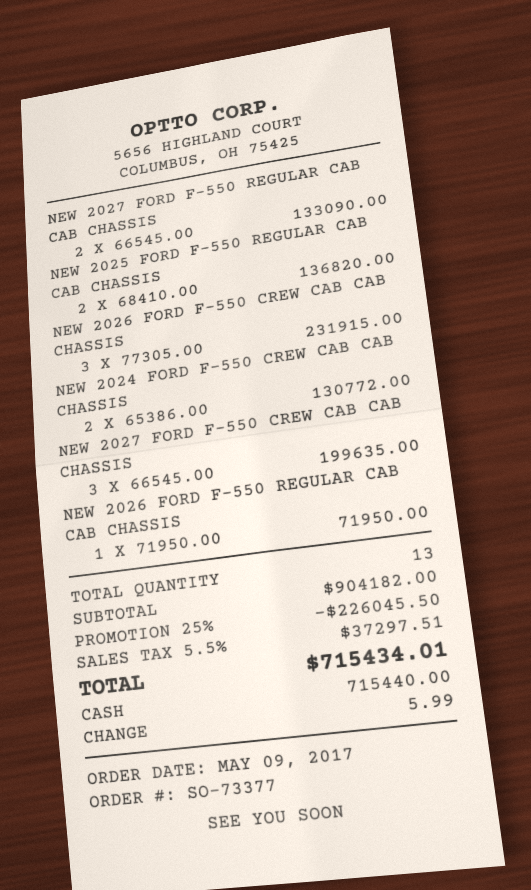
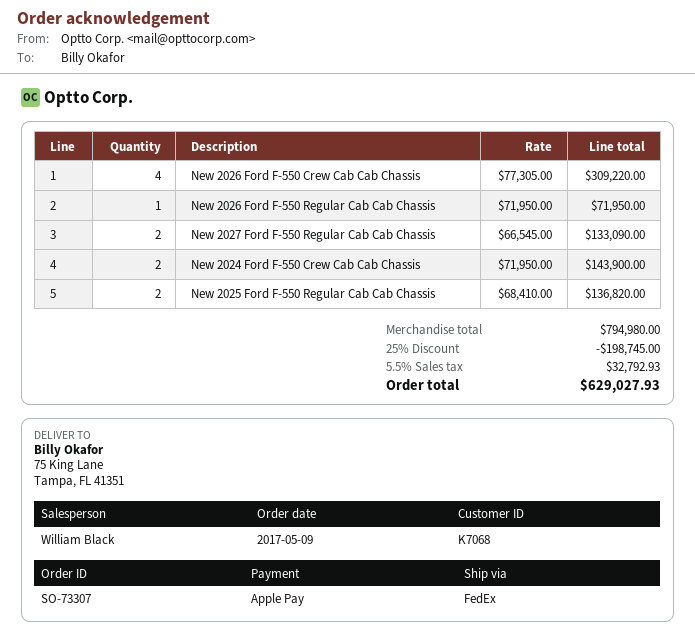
order number: SO-73377 -> SO-73307
payment method: cash -> Apple Pay
NEW 2026 FORD F-550 CREW CAB CAB CHASSIS: 3 x 77305.00 = 231915.00 -> 4 x 77305.00 = 309220.00
NEW 2024 FORD F-550 CREW CAB CAB CHASSIS: 2 x 65386.00 = 130772.00 -> 2 x 71950.00 = 143900.00
NEW 2027 FORD F-550 CREW CAB CAB CHASSIS: 3 x 66545.00 = 199635.00 -> none
subtotal: 904182.00 -> 794980.00
discount: 25% = 226045.50 -> 25% = 198745.00
tax: 5.5% = 37297.51 -> 5.5% = 32792.93
total: 715434.01 -> 629027.93

